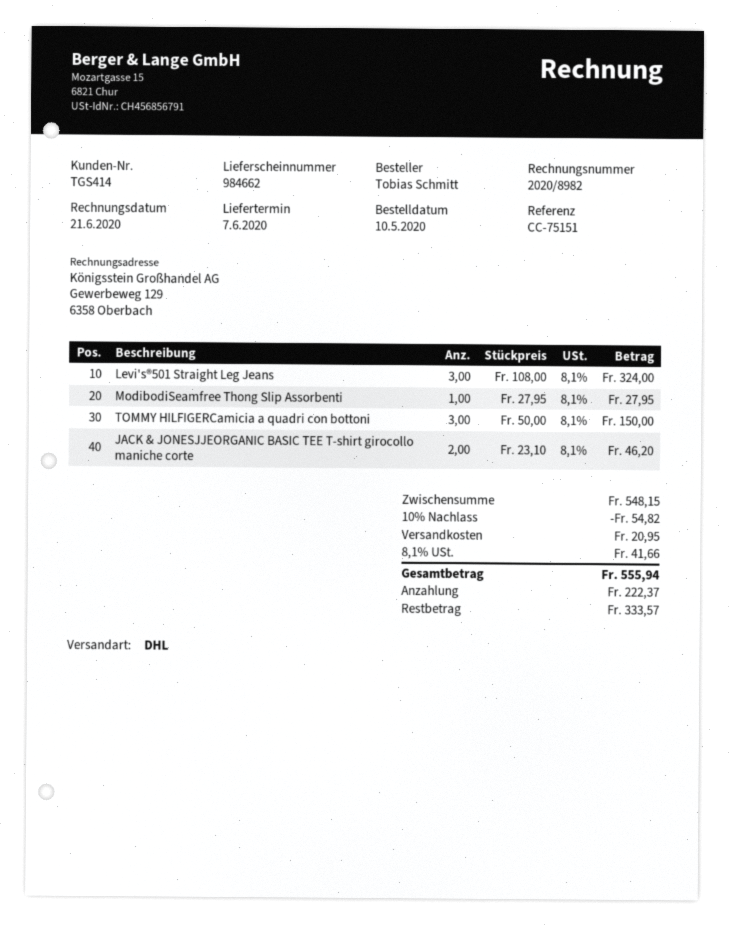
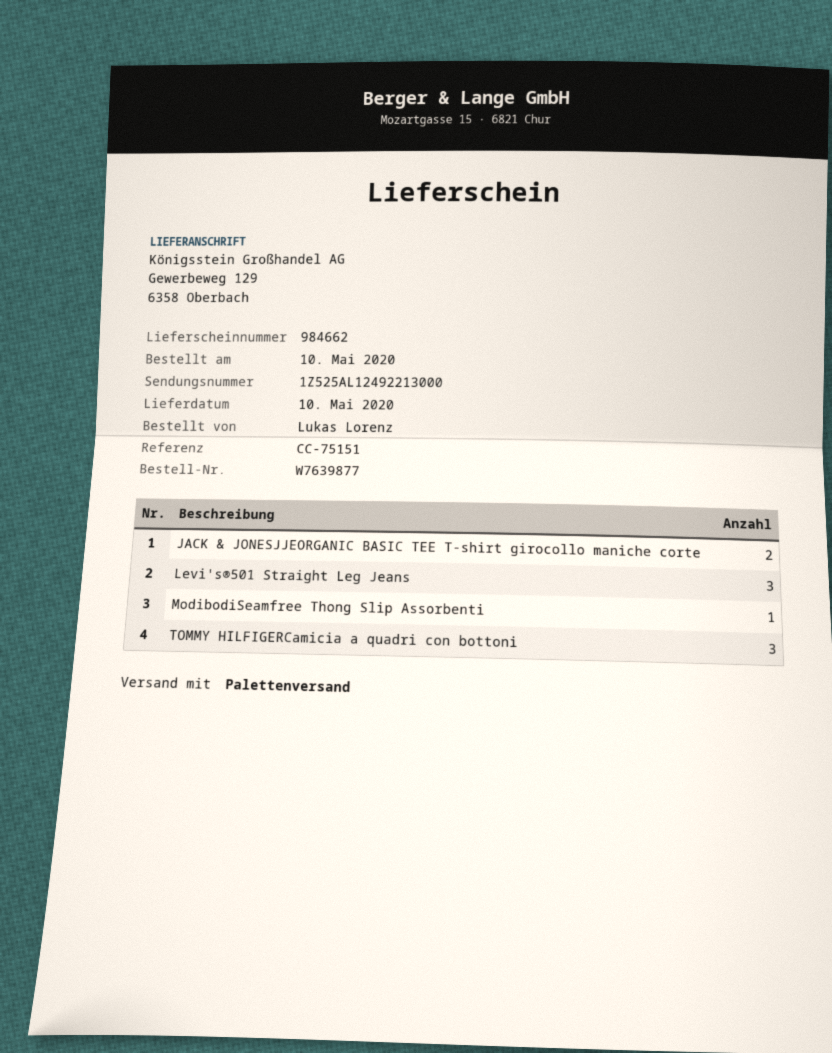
delivery date: 2020-06-07 -> 2020-05-10
ordered by: Tobias Schmitt -> Lukas Lorenz
shipping method: DHL -> pallet freight

